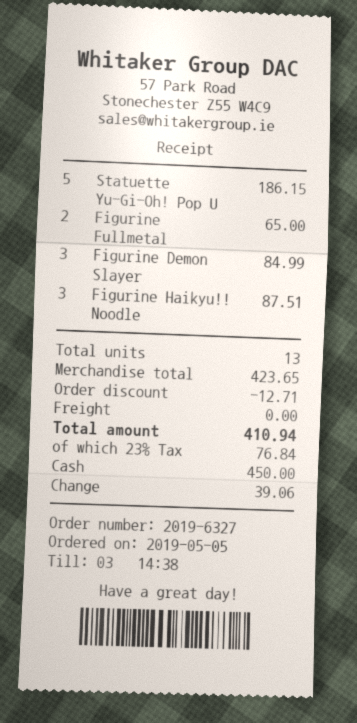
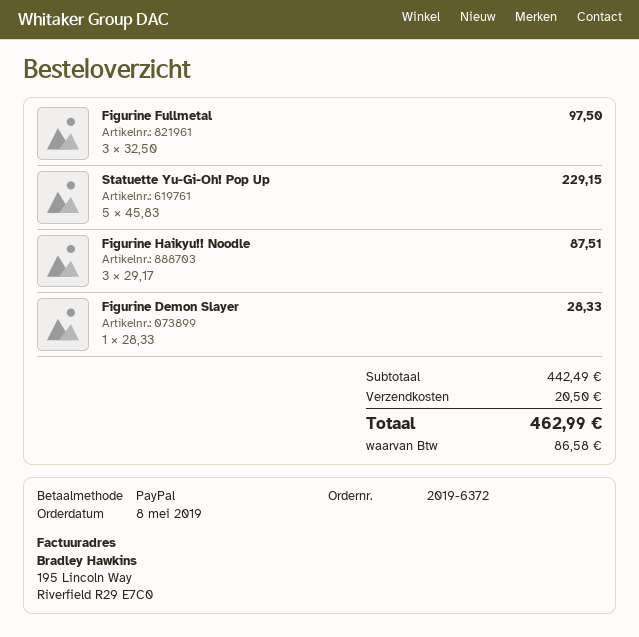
order number: 2019-6327 -> 2019-6372
order date: 2019-05-05 -> 2019-05-08
payment method: cash -> PayPal
Statuette Yu-Gi-Oh! Pop U: 5 for 186.15 -> 5 for 229.15
Figurine Fullmetal: 2 for 65.00 -> 3 for 97.50
Figurine Demon Slayer: 3 for 84.99 -> 1 for 28.33
subtotal: 423.65 -> 442.49
discount: 12.71 -> none
shipping: 0.00 -> 20.50
tax: 76.84 -> 86.58
total: 410.94 -> 462.99

